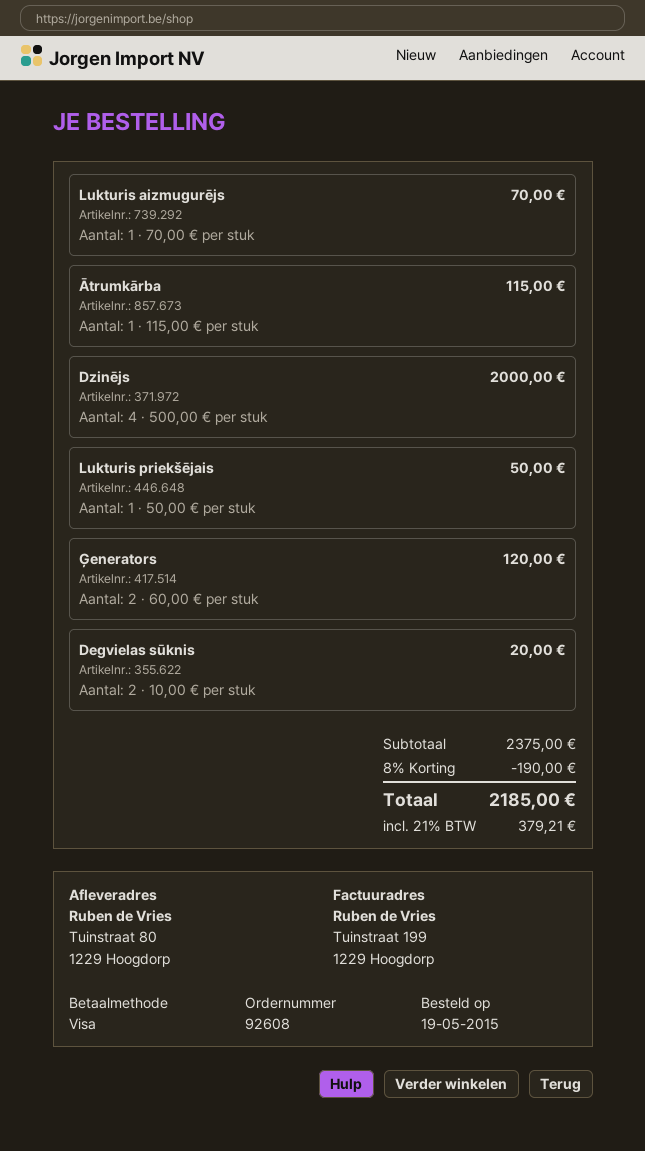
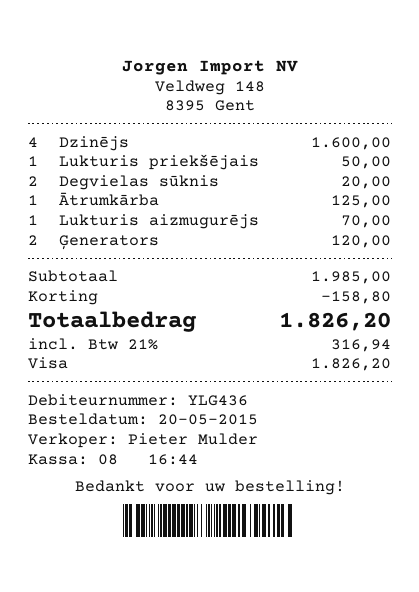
order date: 2015-05-19 -> 2015-05-20
Ātrumkārba: 1 for 115.00 -> 1 for 125.00
Dzinējs: 4 for 2000.00 -> 4 for 1600.00
subtotal: 2375.00 -> 1985.00
discount: 190.00 -> 158.80
tax: 21% = 379.21 -> 21% = 316.94
total: 2185.00 -> 1826.20

